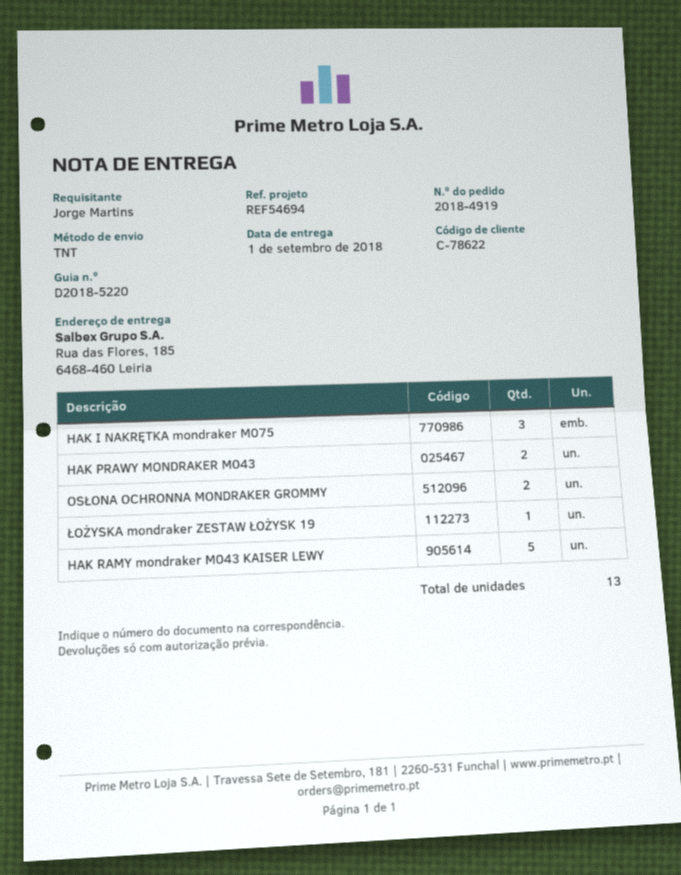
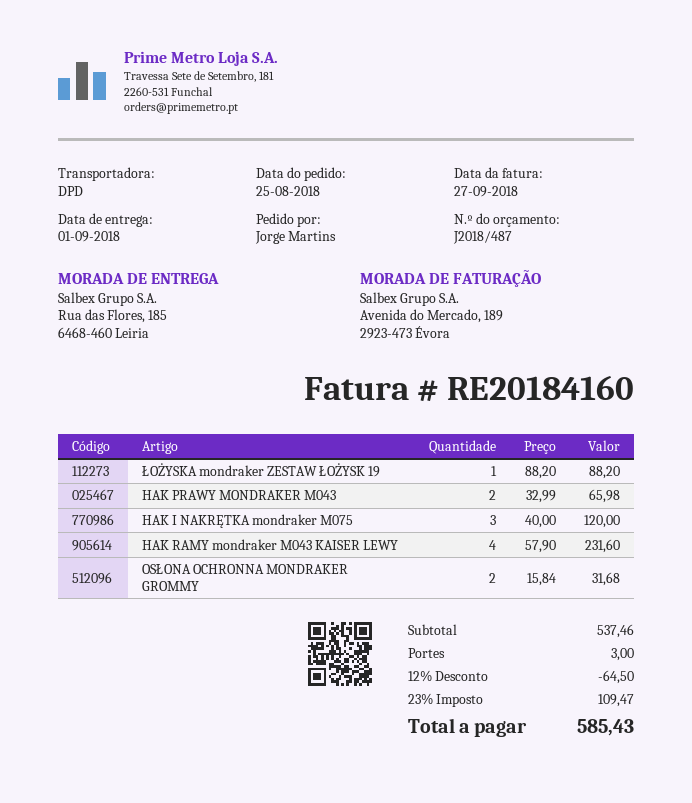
shipping method: TNT -> DPD
HAK RAMY mondraker M043 KAISER LEWY: 5 -> 4

